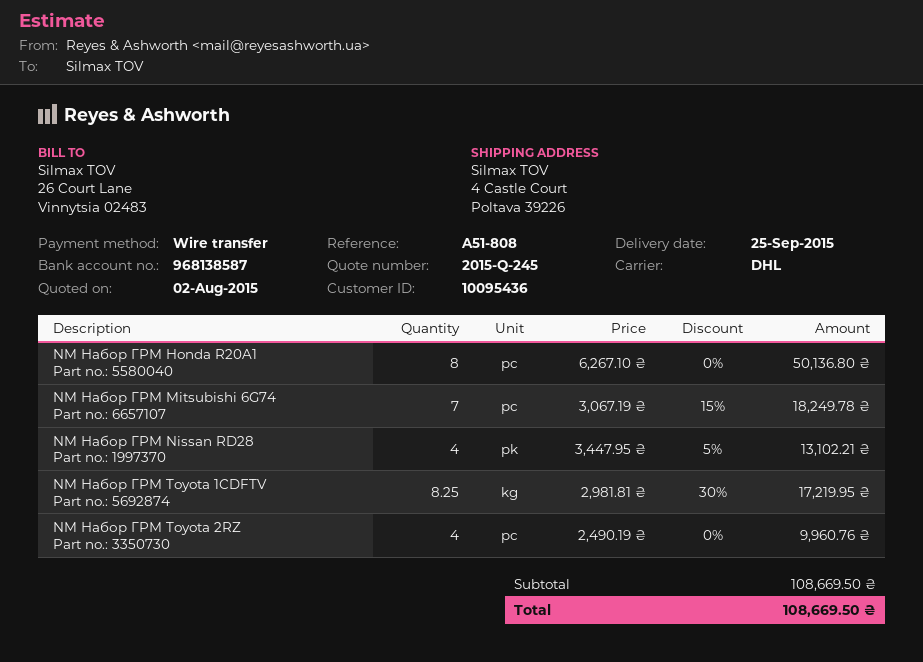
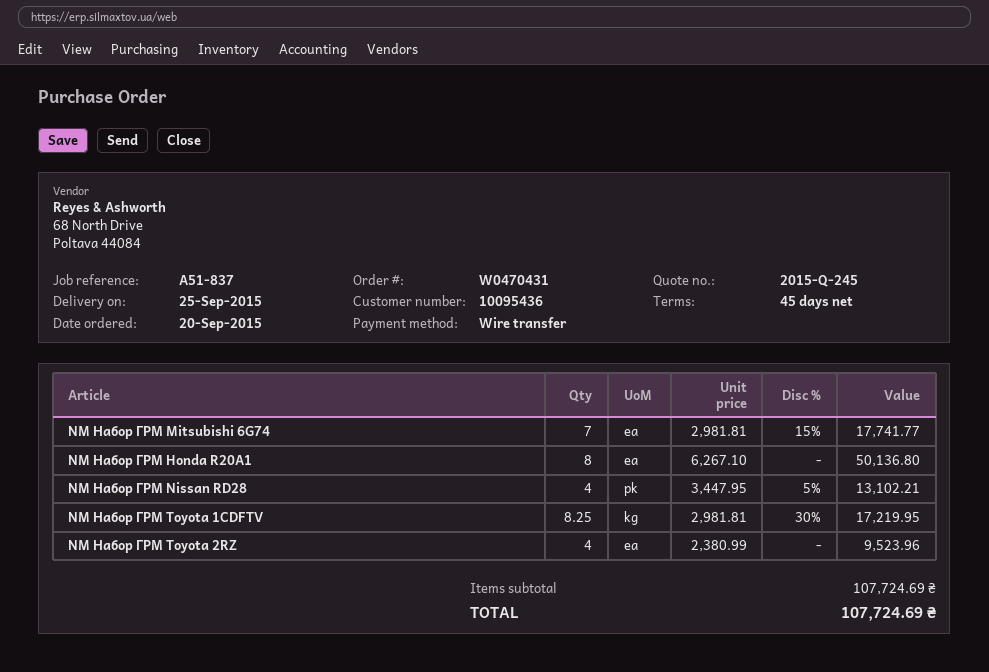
reference: A51-808 -> A51-837
NM Набор ГРМ Mitsubishi 6G74: 7 x 3067.19 - 15% = 18249.78 -> 7 x 2981.81 - 15% = 17741.77
NM Набор ГРМ Toyota 2RZ: 4 x 2490.19 = 9960.76 -> 4 x 2380.99 = 9523.96
subtotal: 108669.50 -> 107724.69
total: 108669.50 -> 107724.69

